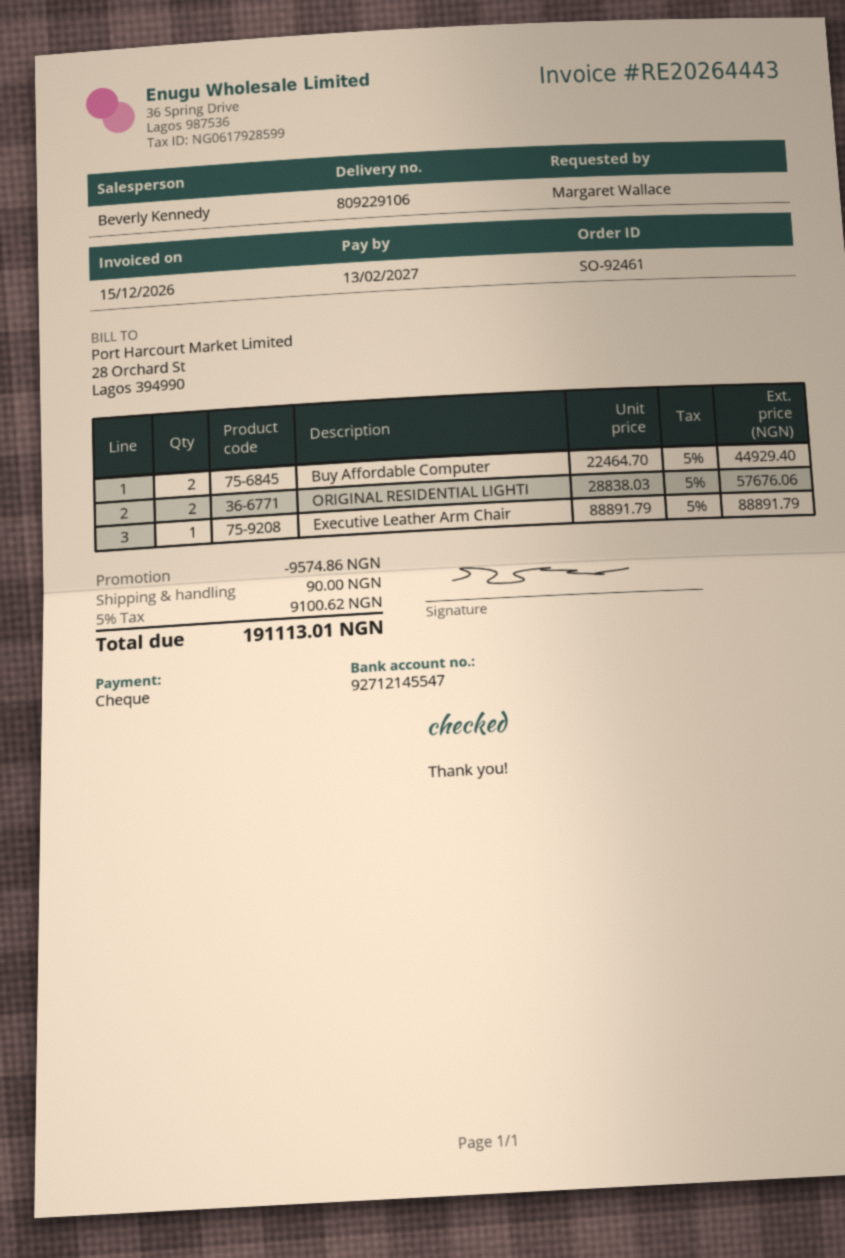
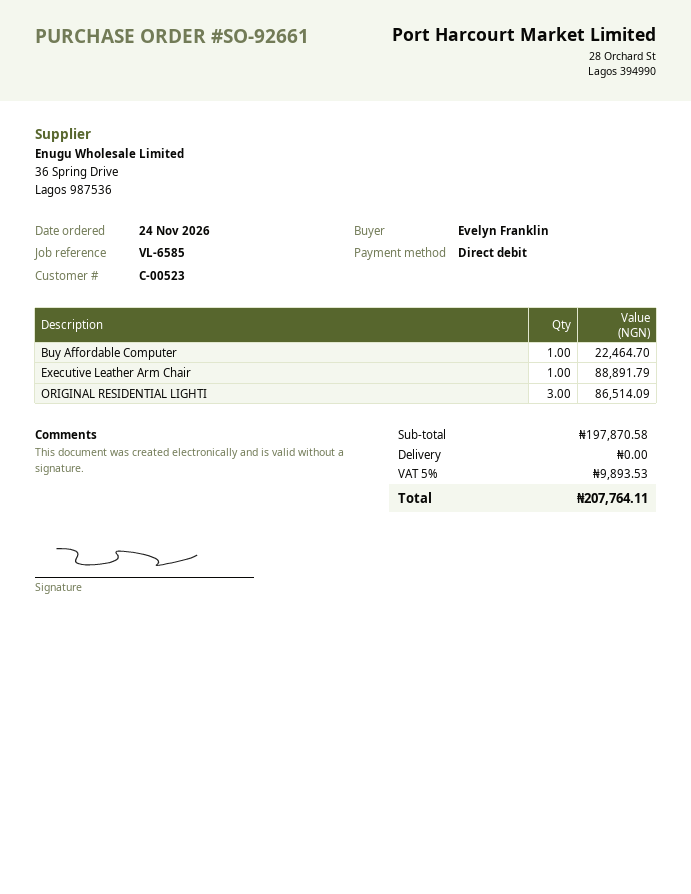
order number: SO-92461 -> SO-92661
ordered by: Margaret Wallace -> Evelyn Franklin
payment method: cheque -> direct debit
Buy Affordable Computer: 2 for 44929.40 -> 1 for 22464.70
ORIGINAL RESIDENTIAL LIGHTI: 2 for 57676.06 -> 3 for 86514.09
discount: 9574.86 -> none
shipping: 90.00 -> 0.00
tax: 5% = 9100.62 -> 5% = 9893.53
total: 191113.01 -> 207764.11

